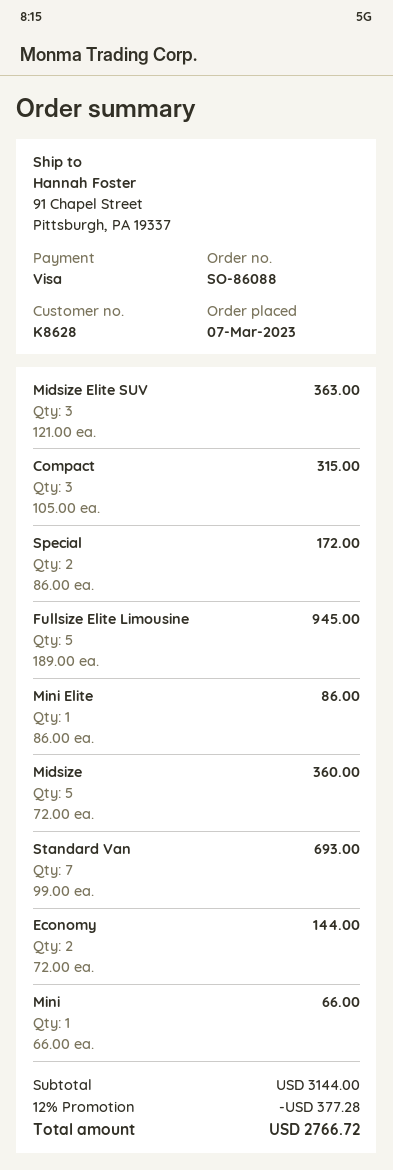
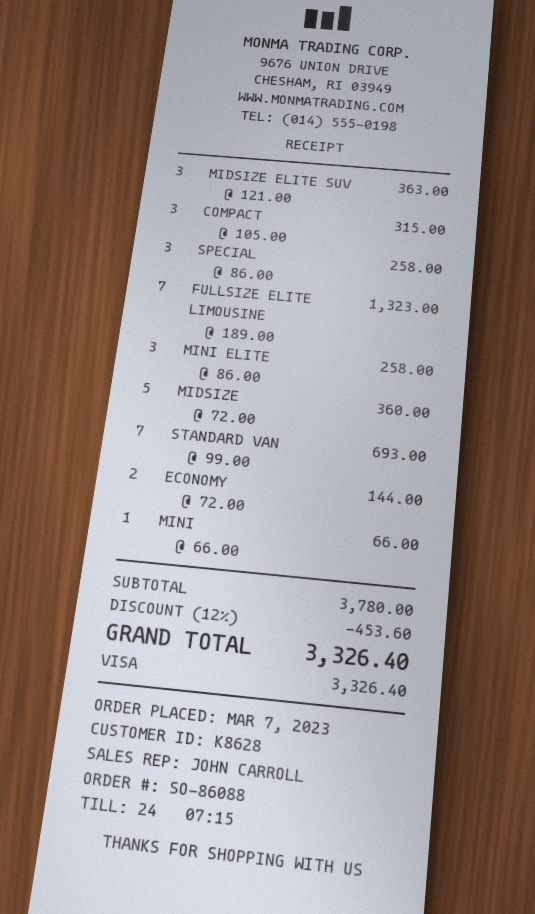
Special: 2 x 86.00 = 172.00 -> 3 x 86.00 = 258.00
Fullsize Elite Limousine: 5 x 189.00 = 945.00 -> 7 x 189.00 = 1323.00
Mini Elite: 1 x 86.00 = 86.00 -> 3 x 86.00 = 258.00
subtotal: 3144.00 -> 3780.00
discount: 12% = 377.28 -> 12% = 453.60
total: 2766.72 -> 3326.40

